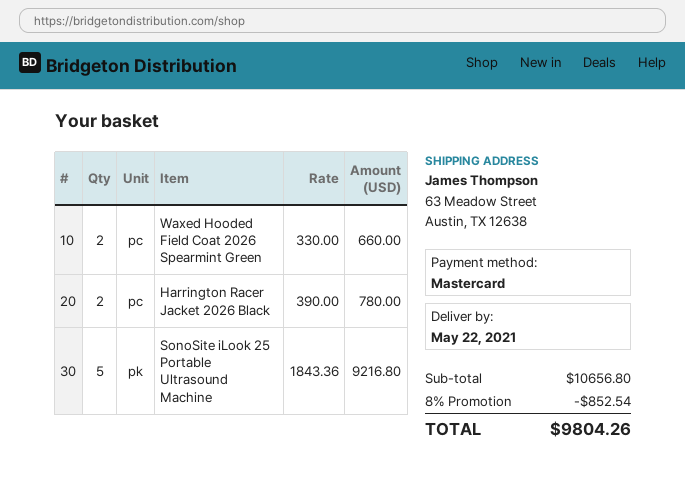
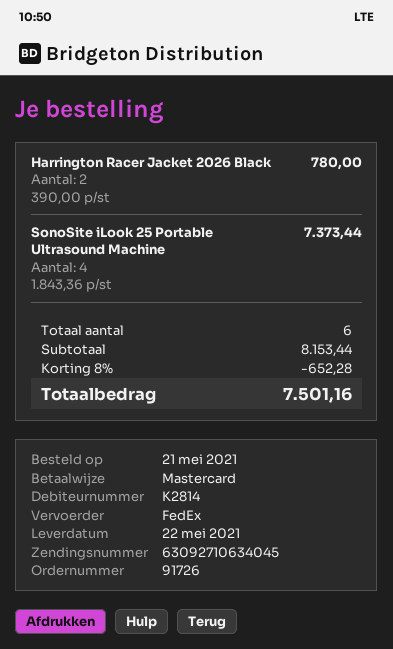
Waxed Hooded Field Coat 2026 Spearmint Green: 2 x 330.00 = 660.00 -> none
SonoSite iLook 25 Portable Ultrasound Machine: 5 x 1843.36 = 9216.80 -> 4 x 1843.36 = 7373.44
subtotal: 10656.80 -> 8153.44
discount: 8% = 852.54 -> 8% = 652.28
total: 9804.26 -> 7501.16

